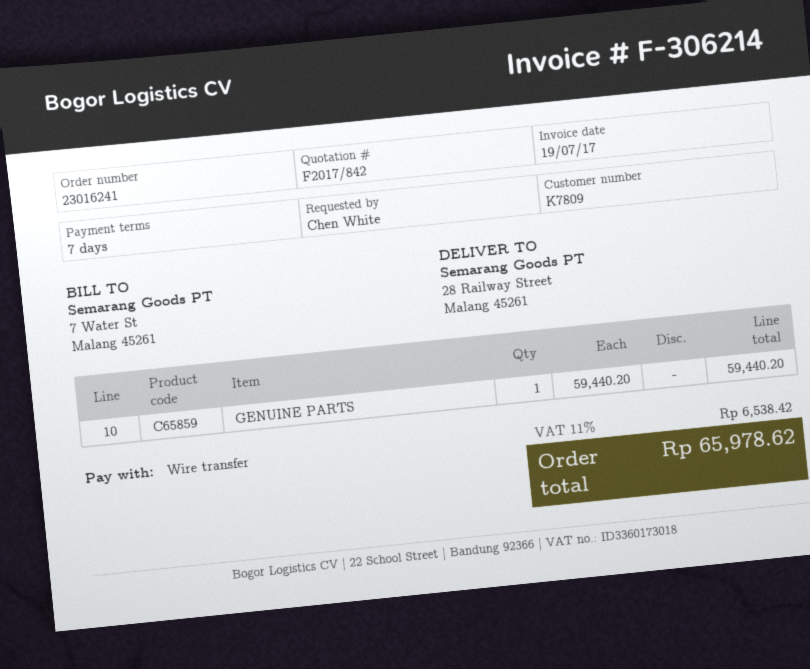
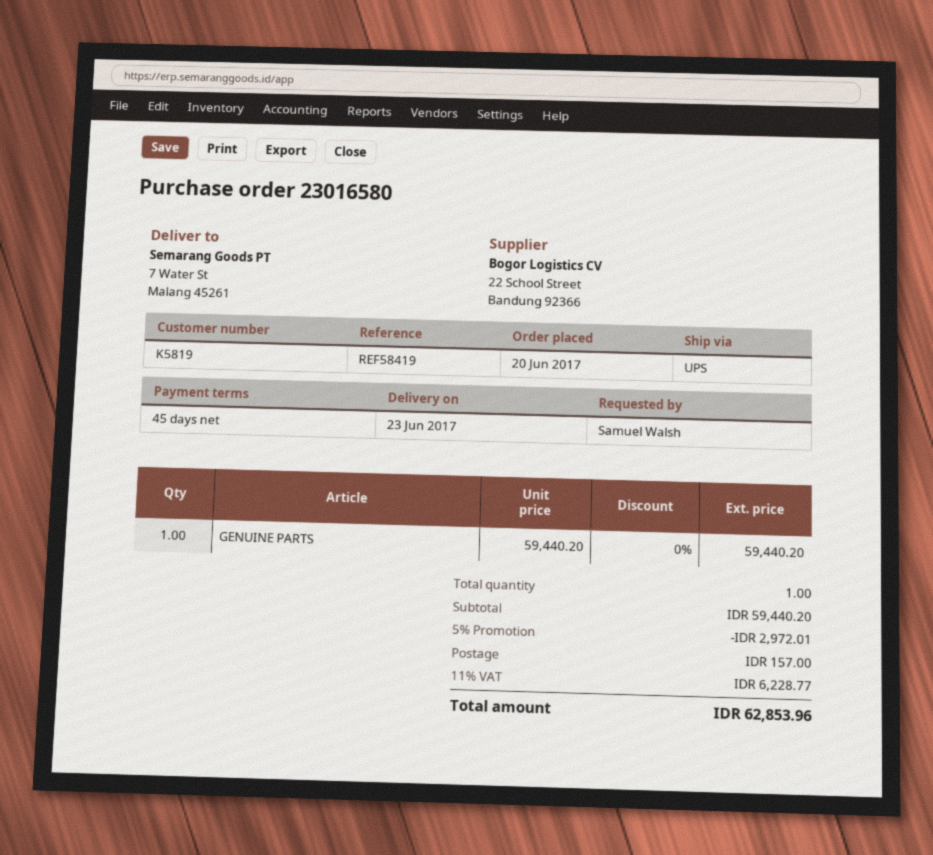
order number: 23016241 -> 23016580
payment terms: 7 days -> 45 days
customer number: K7809 -> K5819
ordered by: Chen White -> Samuel Walsh
ship to: 28 Railway Street, Malang 45261 -> 7 Water St, Malang 45261
discount: none -> 5% = 2972.01
shipping: none -> 157.00
tax: 11% = 6538.42 -> 11% = 6228.77
total: 65978.62 -> 62853.96

